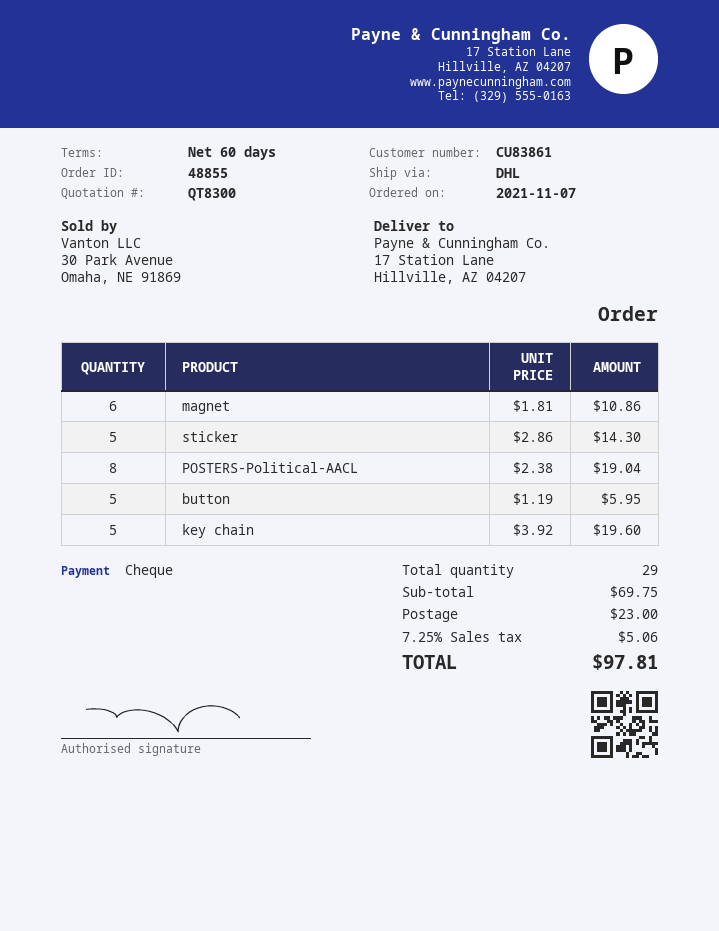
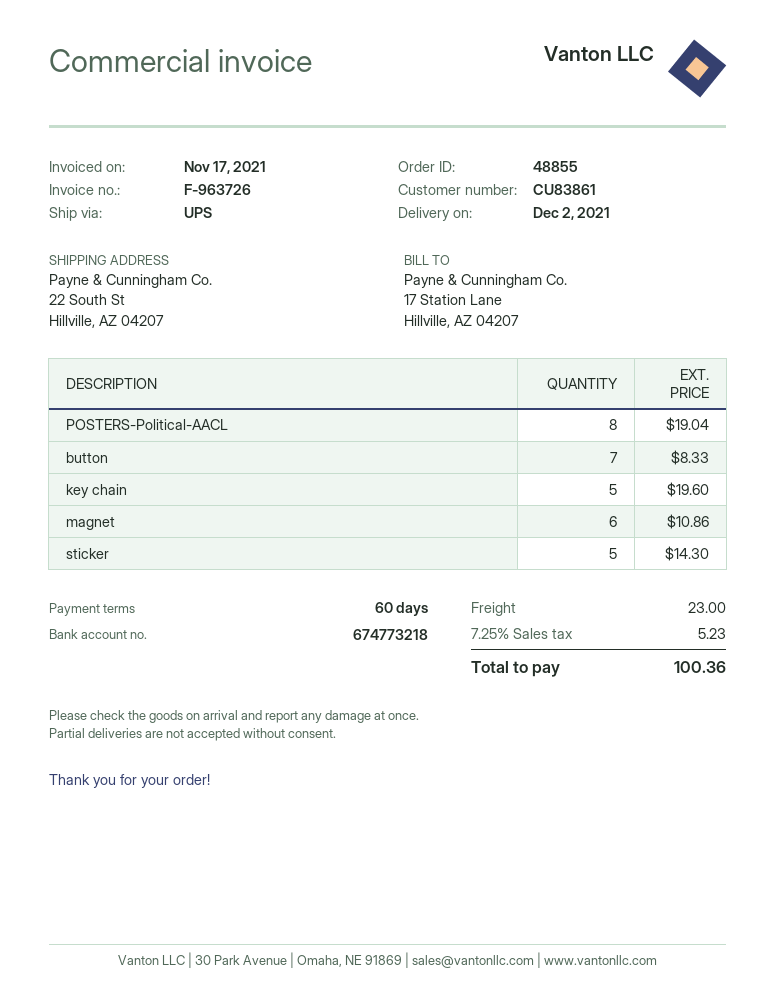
shipping method: DHL -> UPS
ship to: 17 Station Lane, Hillville, AZ 04207 -> 22 South St, Hillville, AZ 04207
button: 5 for 5.95 -> 7 for 8.33
tax: 7.25% = 5.06 -> 7.25% = 5.23
total: 97.81 -> 100.36

